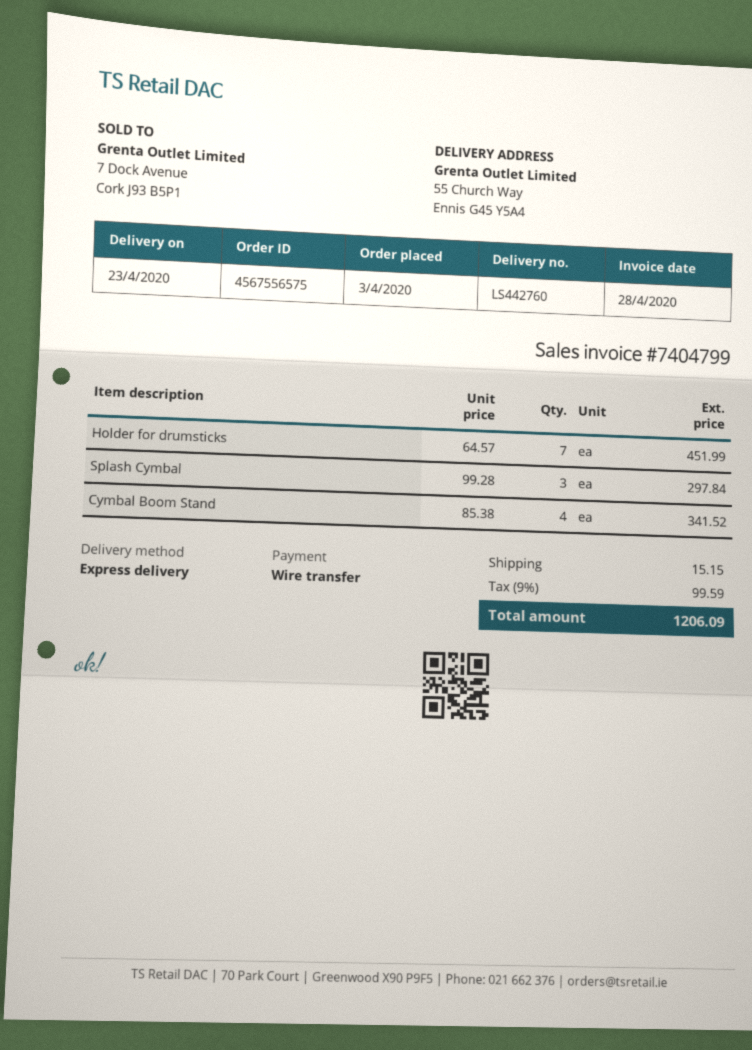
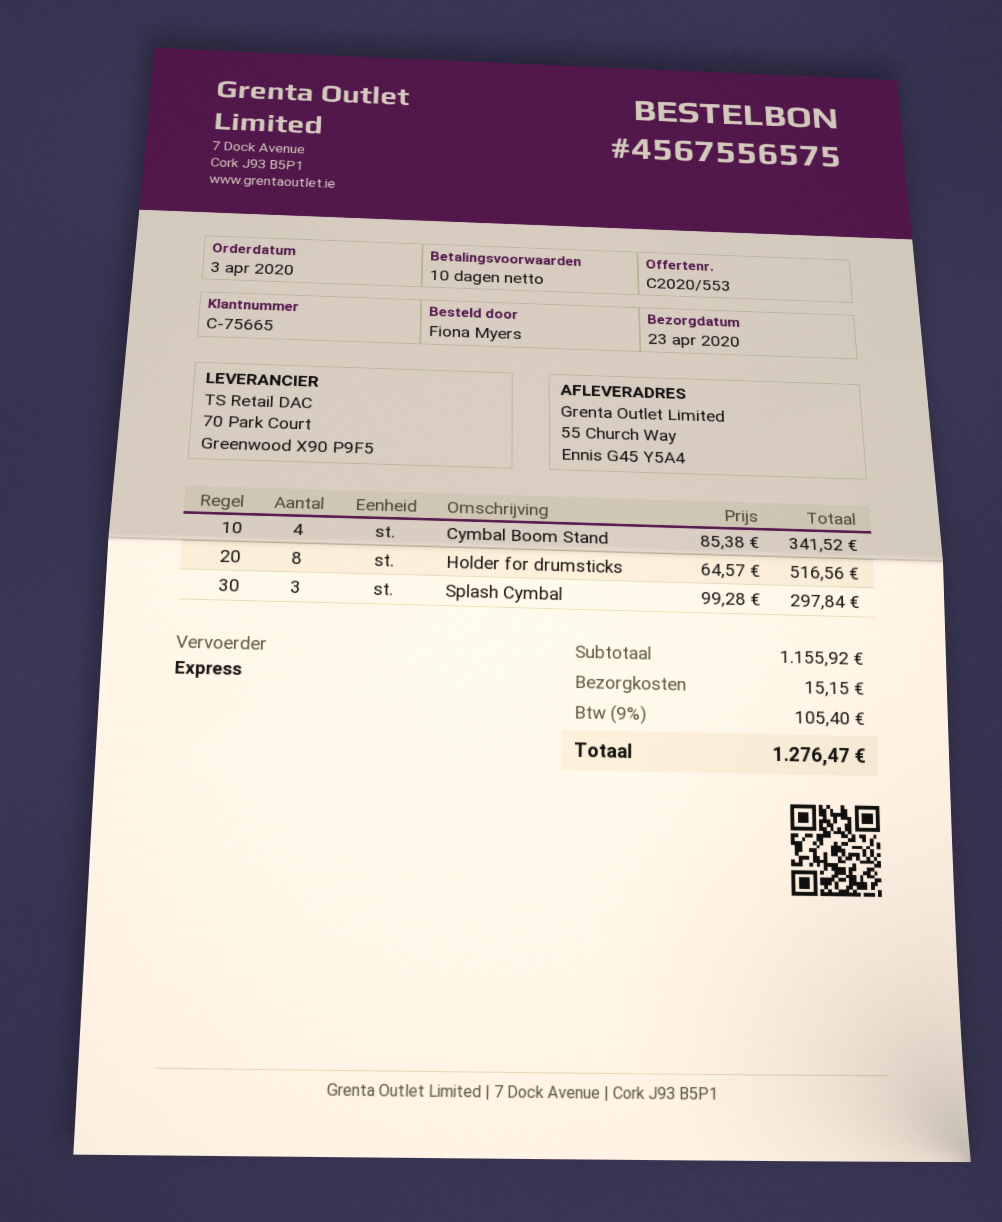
Holder for drumsticks: 7 x 64.57 = 451.99 -> 8 x 64.57 = 516.56
tax: 9% = 99.59 -> 9% = 105.40
total: 1206.09 -> 1276.47

